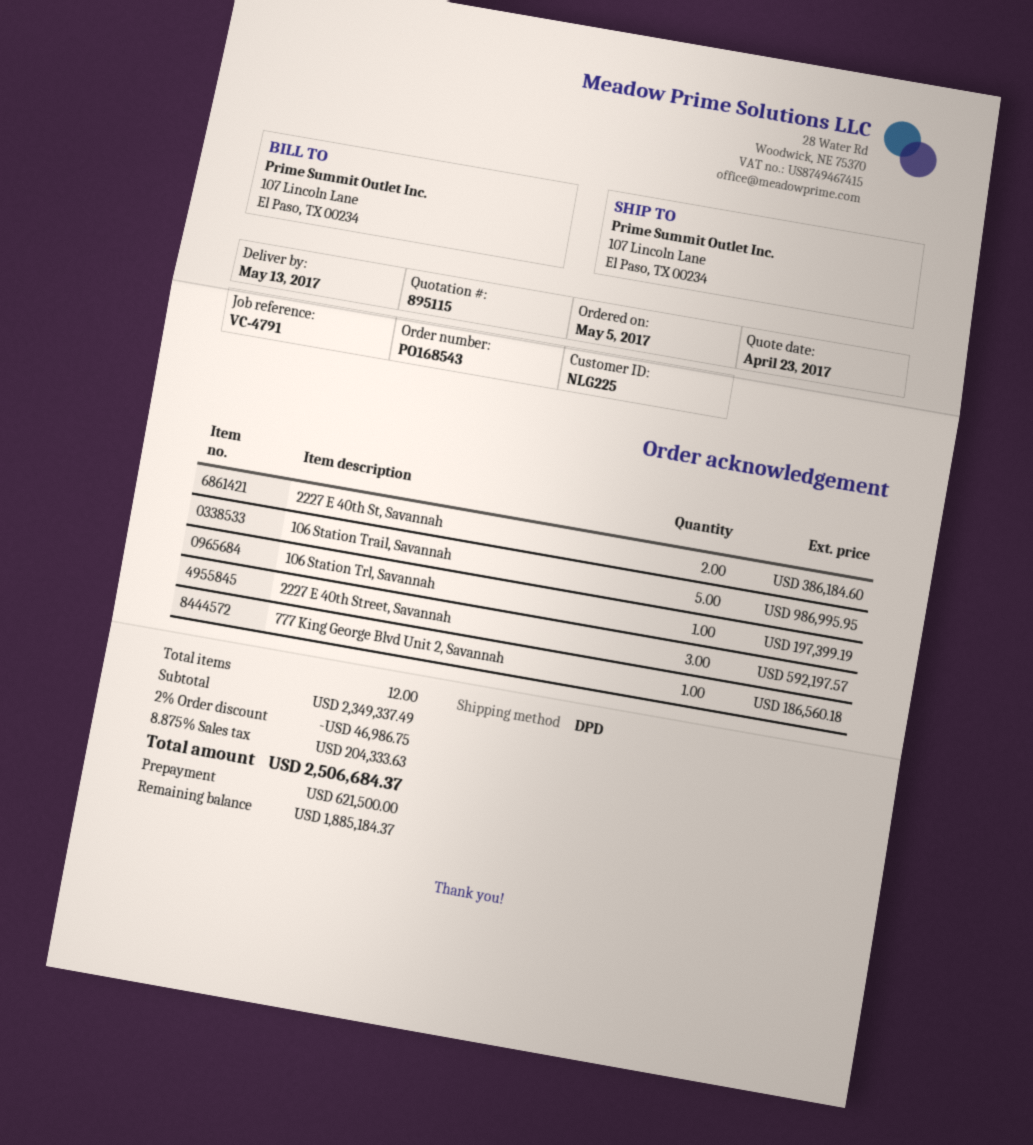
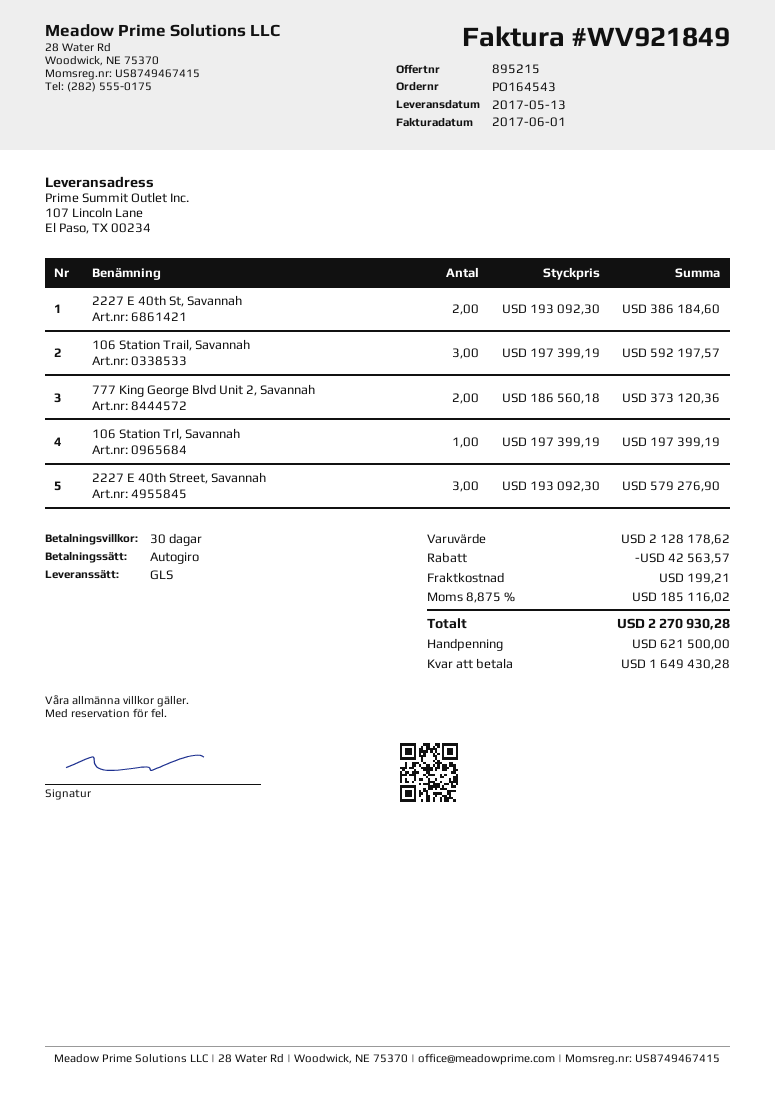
quote number: 895115 -> 895215
order number: PO168543 -> PO164543
shipping method: DPD -> GLS
106 Station Trail, Savannah: 5 for 986995.95 -> 3 for 592197.57
2227 E 40th Street, Savannah: 3 for 592197.57 -> 3 for 579276.90
777 King George Blvd Unit 2, Savannah: 1 for 186560.18 -> 2 for 373120.36
subtotal: 2349337.49 -> 2128178.62
discount: 46986.75 -> 42563.57
shipping: none -> 199.21
tax: 8.875% = 204333.63 -> 8.875% = 185116.02
total: 2506684.37 -> 2270930.28
balance: 1885184.37 -> 1649430.28

